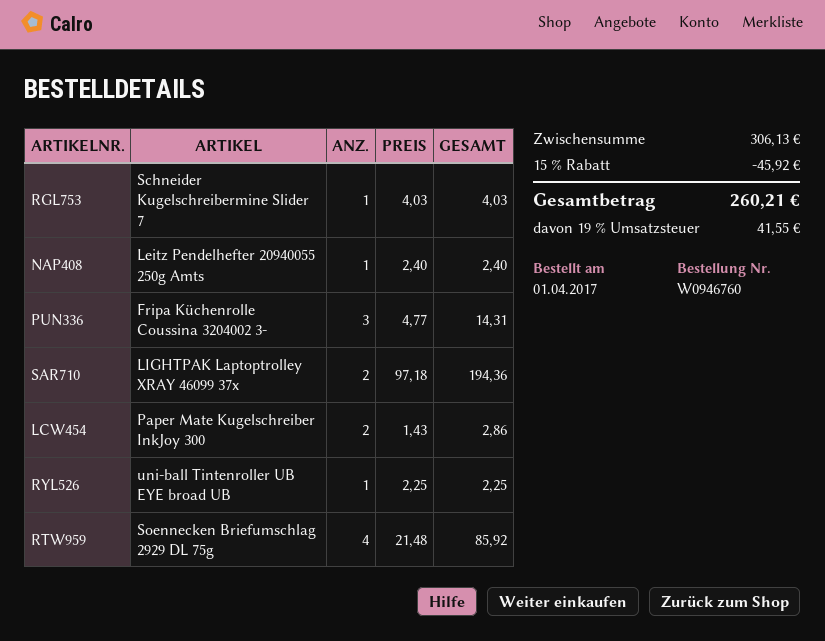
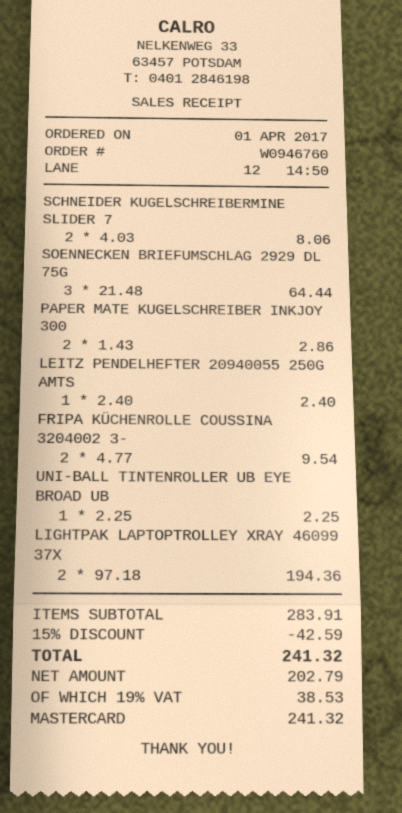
Schneider Kugelschreibermine Slider 7: 1 x 4.03 = 4.03 -> 2 x 4.03 = 8.06
Fripa Küchenrolle Coussina 3204002 3-: 3 x 4.77 = 14.31 -> 2 x 4.77 = 9.54
Soennecken Briefumschlag 2929 DL 75g: 4 x 21.48 = 85.92 -> 3 x 21.48 = 64.44
subtotal: 306.13 -> 283.91
discount: 15% = 45.92 -> 15% = 42.59
tax: 19% = 41.55 -> 19% = 38.53
total: 260.21 -> 241.32

